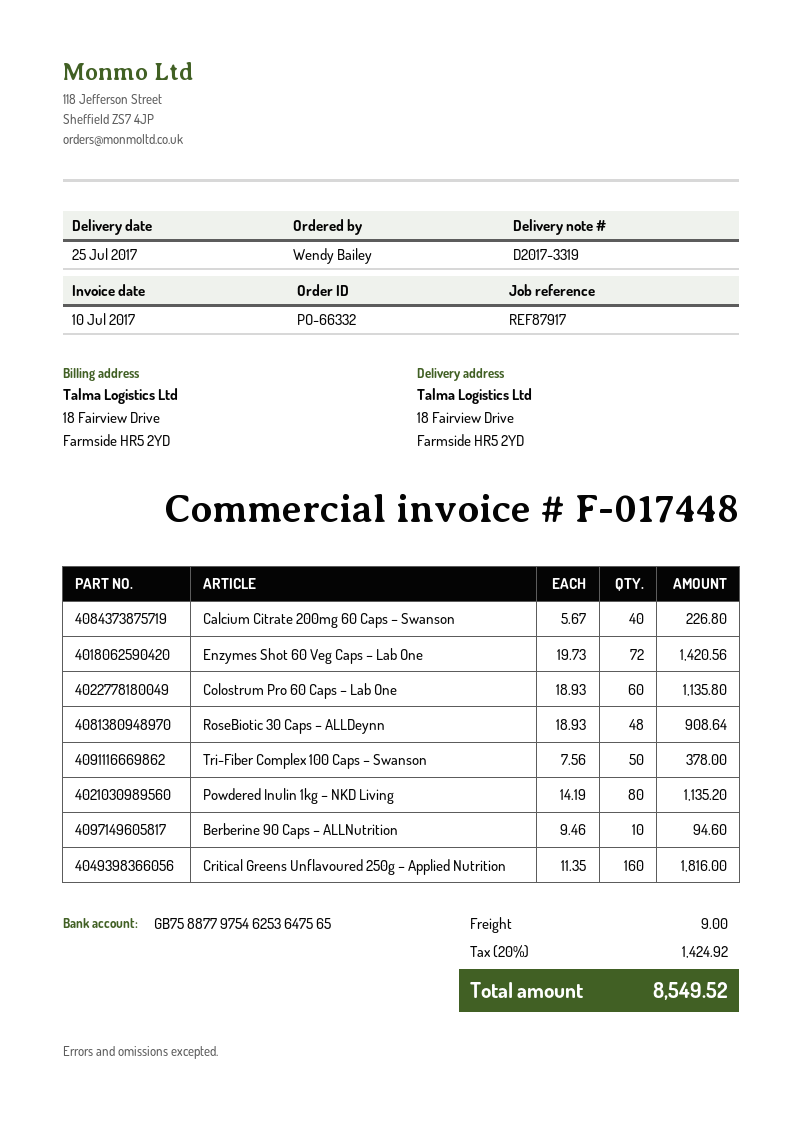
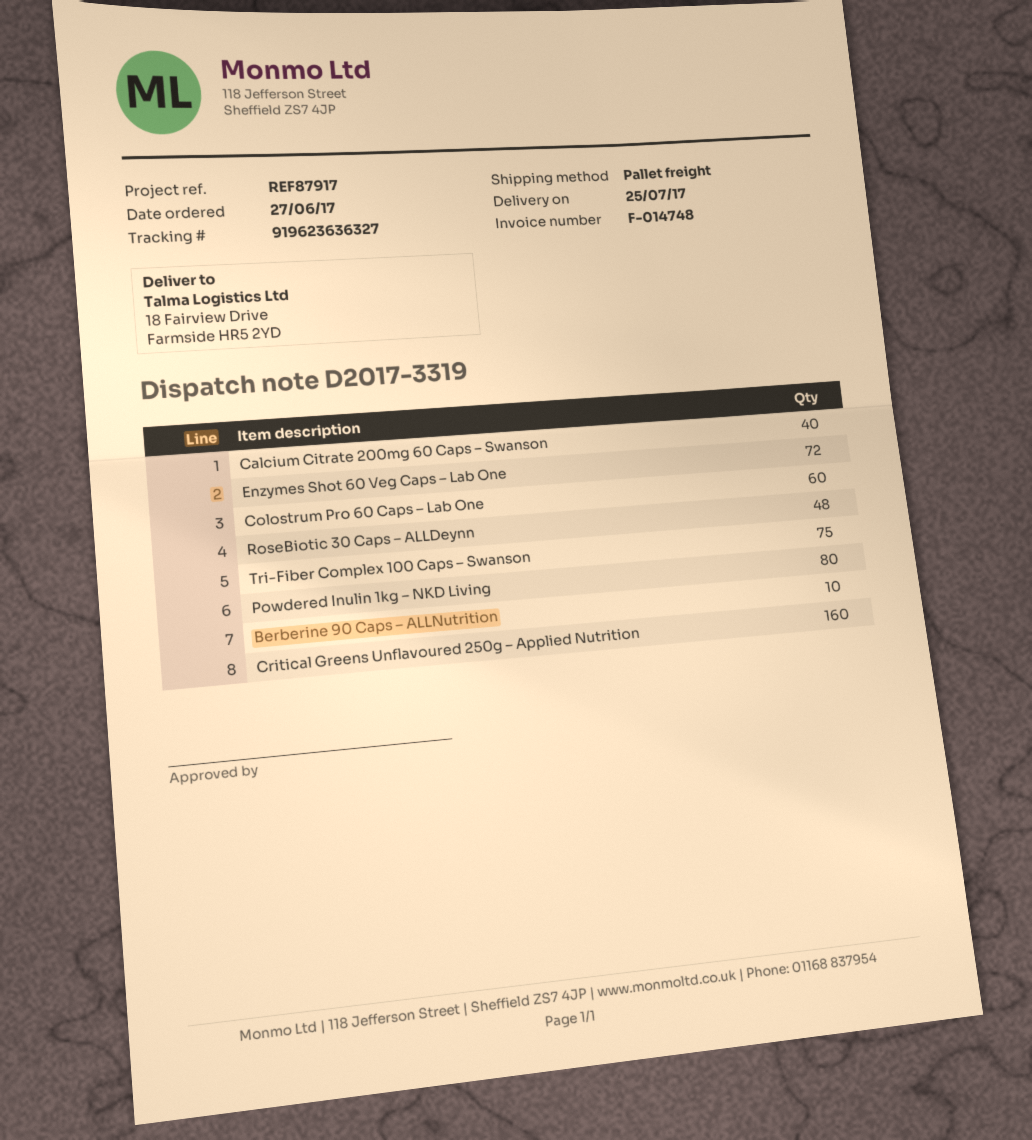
invoice number: F-017448 -> F-014748
Tri-Fiber Complex 100 Caps – Swanson: 50 -> 75

